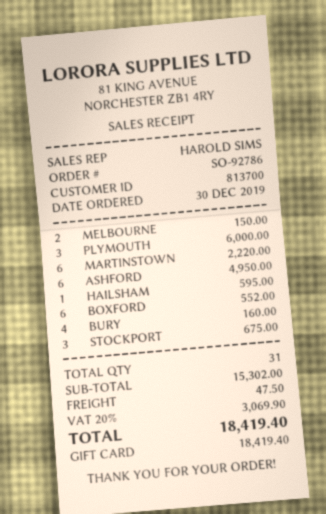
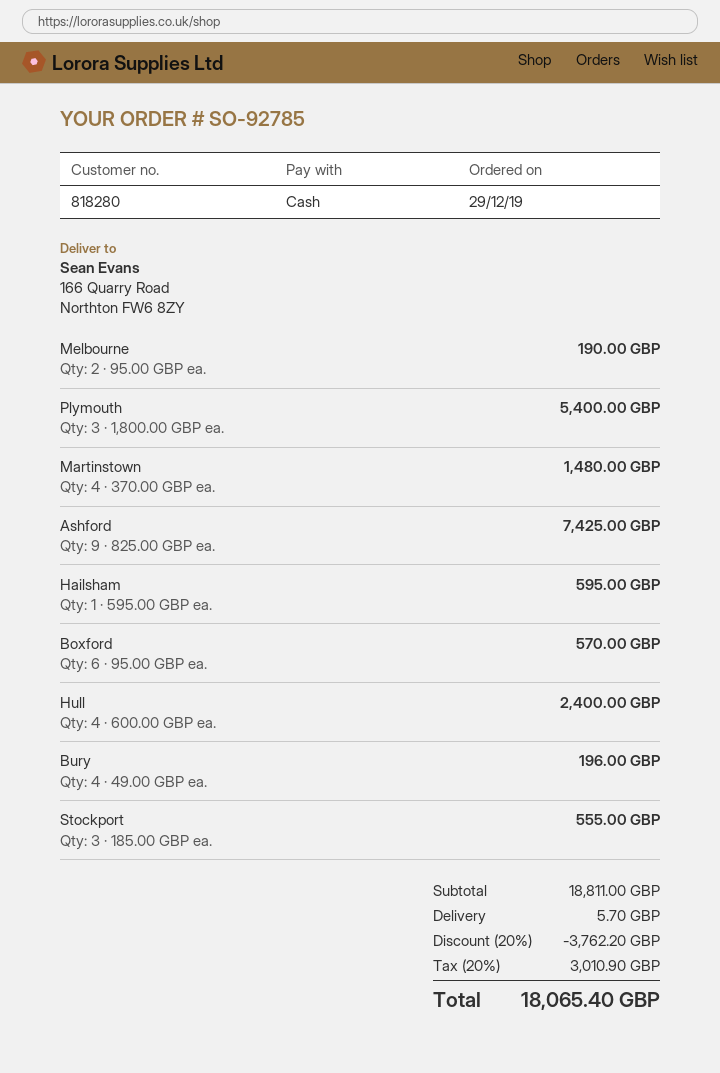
order number: SO-92786 -> SO-92785
order date: 2019-12-30 -> 2019-12-29
customer number: 813700 -> 818280
payment method: gift card -> cash
MELBOURNE: 2 for 150.00 -> 2 for 190.00
PLYMOUTH: 3 for 6000.00 -> 3 for 5400.00
MARTINSTOWN: 6 for 2220.00 -> 4 for 1480.00
ASHFORD: 6 for 4950.00 -> 9 for 7425.00
BOXFORD: 6 for 552.00 -> 6 for 570.00
BURY: 4 for 160.00 -> 4 for 196.00
STOCKPORT: 3 for 675.00 -> 3 for 555.00
Hull: none -> 4 for 2400.00
subtotal: 15302.00 -> 18811.00
discount: none -> 20% = 3762.20
shipping: 47.50 -> 5.70
tax: 20% = 3069.90 -> 20% = 3010.90
total: 18419.40 -> 18065.40

